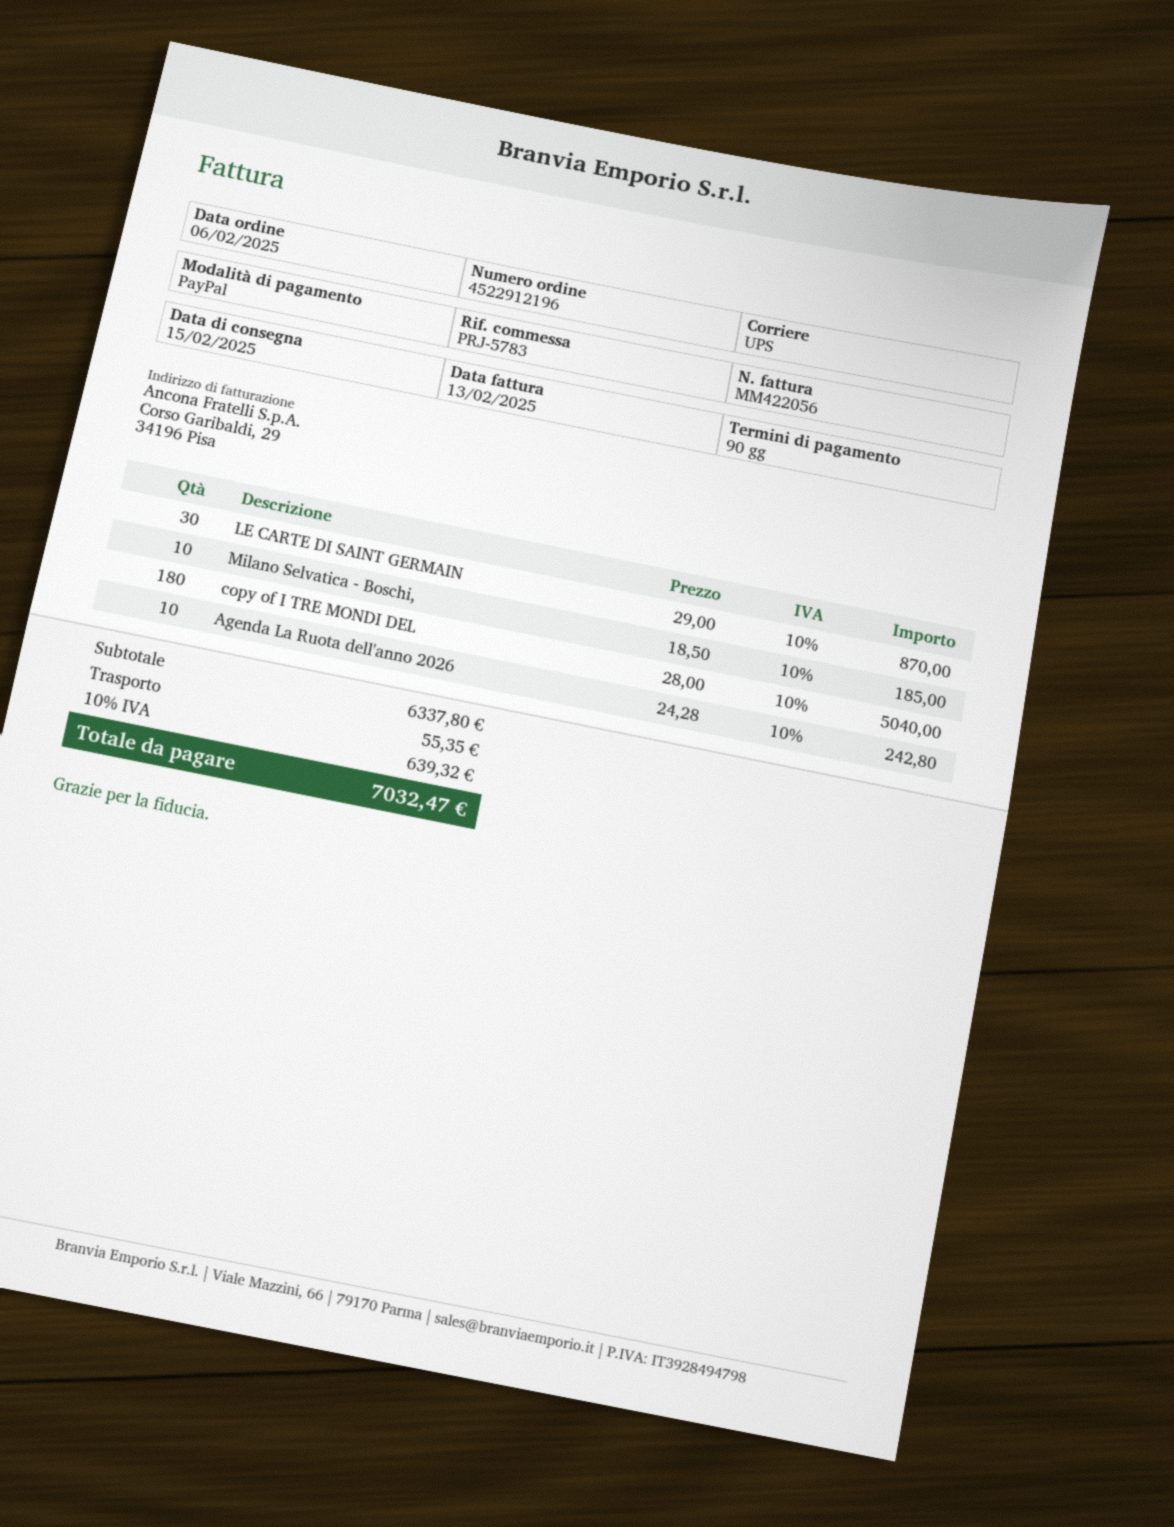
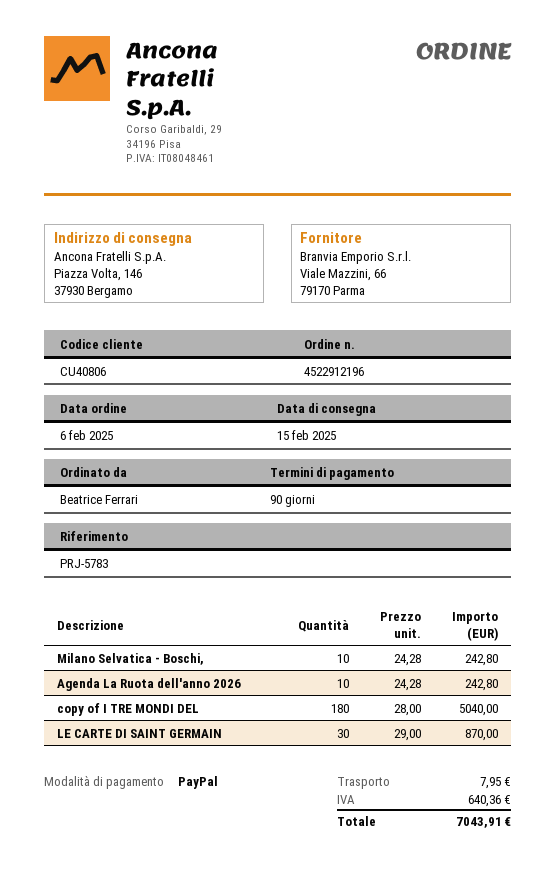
Milano Selvatica - Boschi,: 10 x 18.50 = 185.00 -> 10 x 24.28 = 242.80
shipping: 55.35 -> 7.95
tax: 639.32 -> 640.36
total: 7032.47 -> 7043.91

